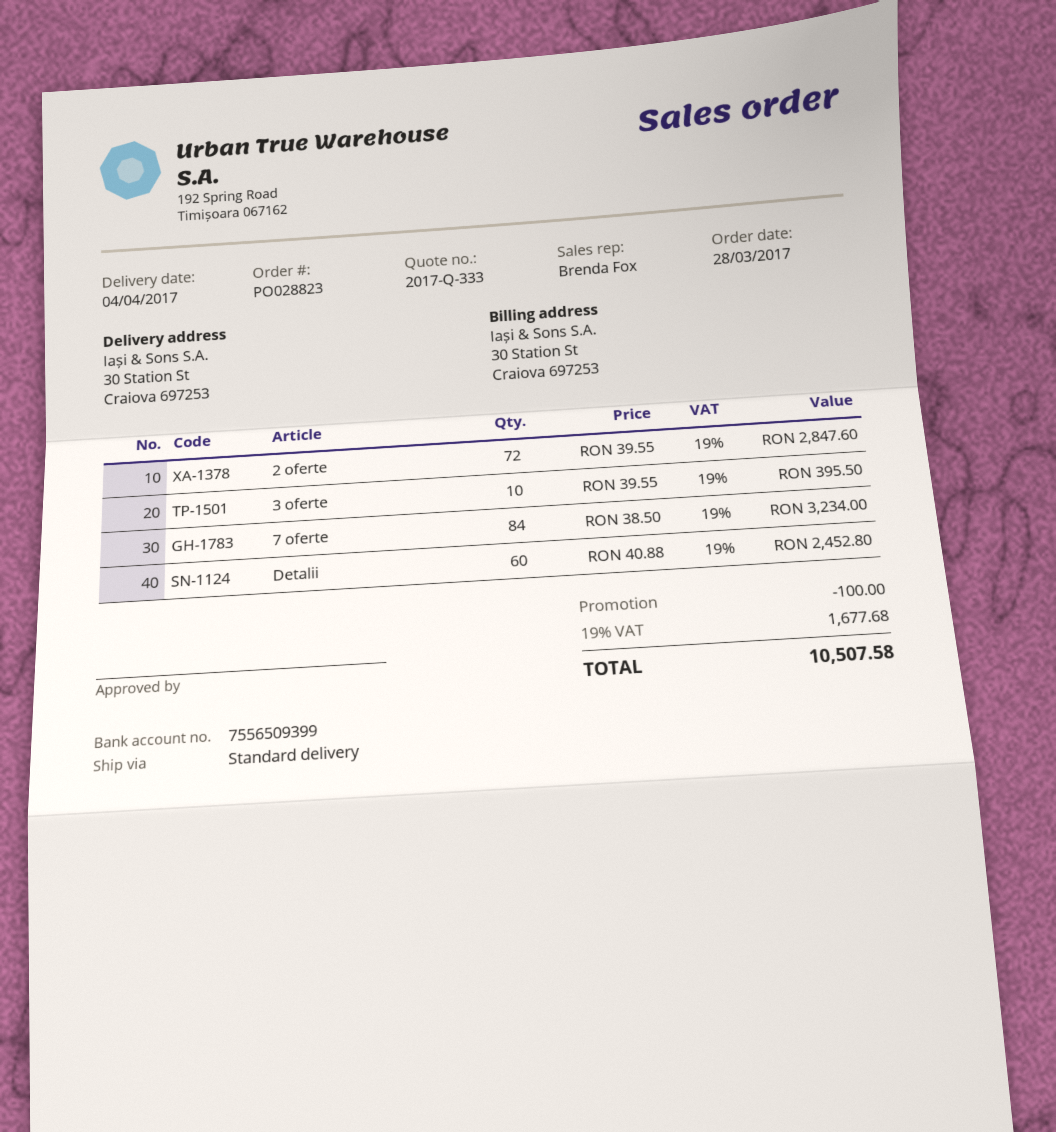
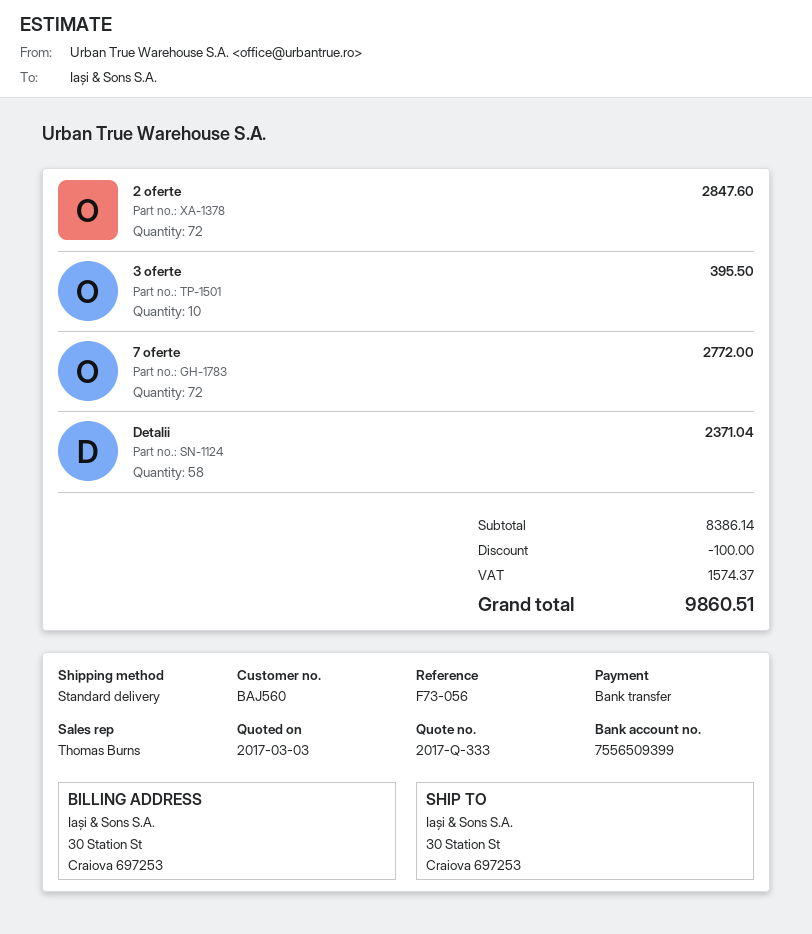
sales rep: Brenda Fox -> Thomas Burns
7 oferte: 84 for 3234.00 -> 72 for 2772.00
Detalii: 60 for 2452.80 -> 58 for 2371.04
tax: 1677.68 -> 1574.37
total: 10507.58 -> 9860.51

